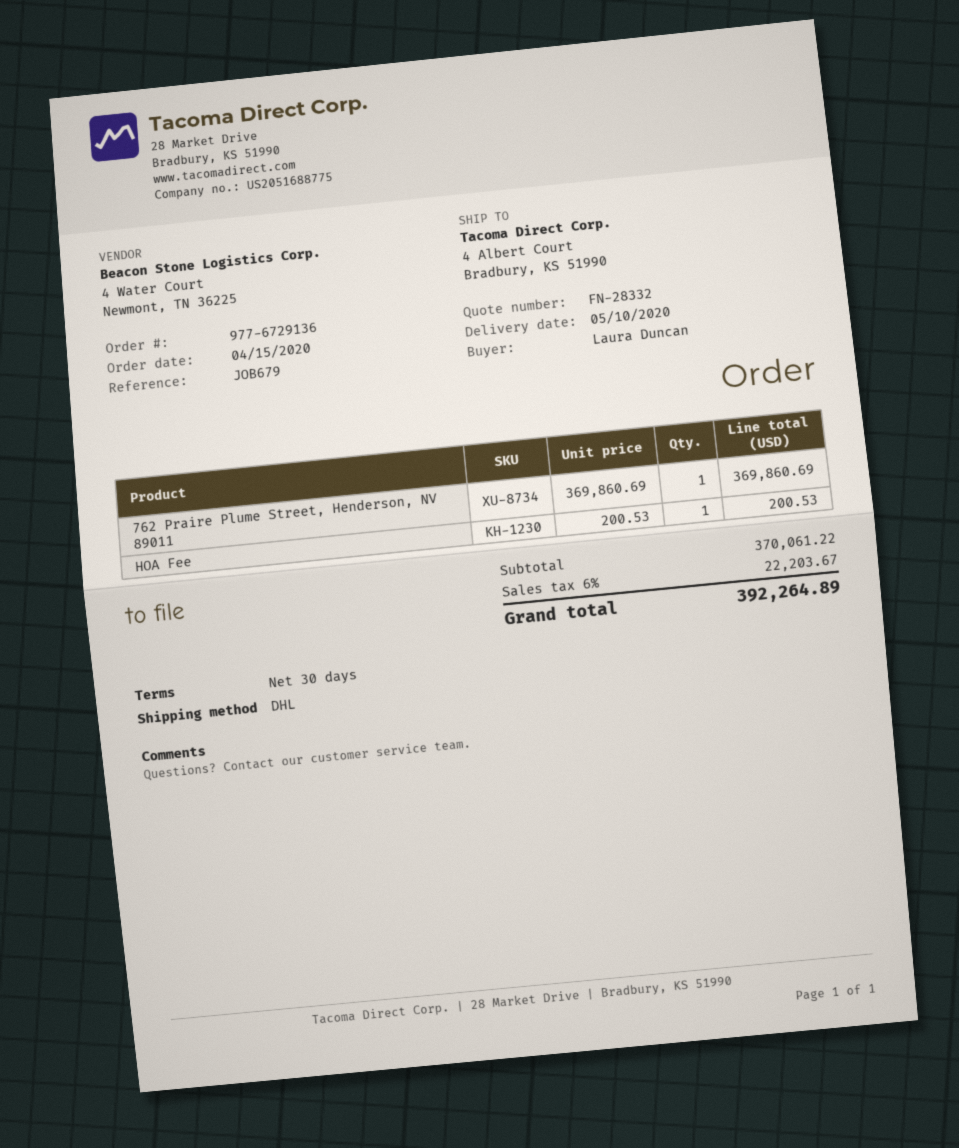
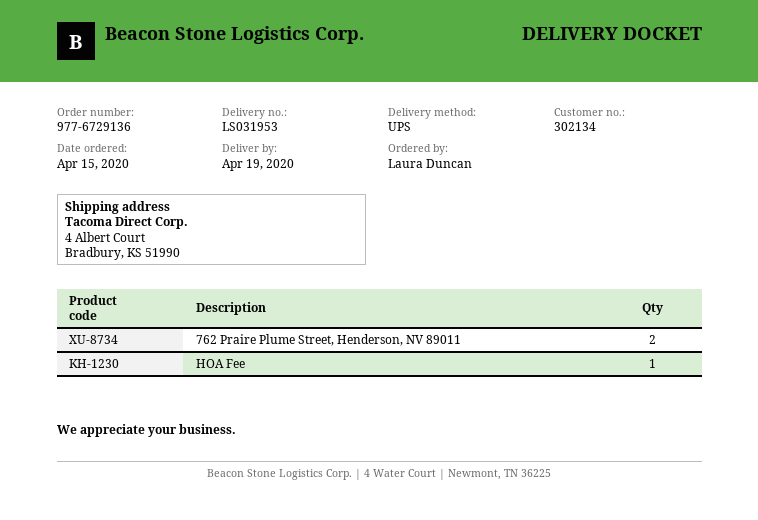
delivery date: 2020-05-10 -> 2020-04-19
shipping method: DHL -> UPS
762 Praire Plume Street, Henderson, NV 89011: 1 -> 2

